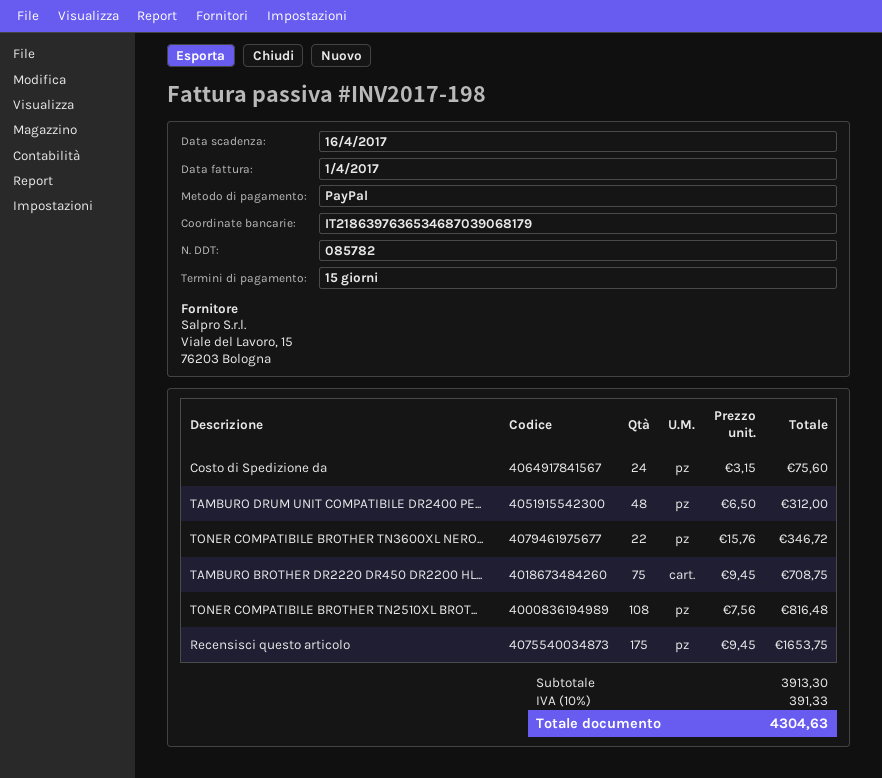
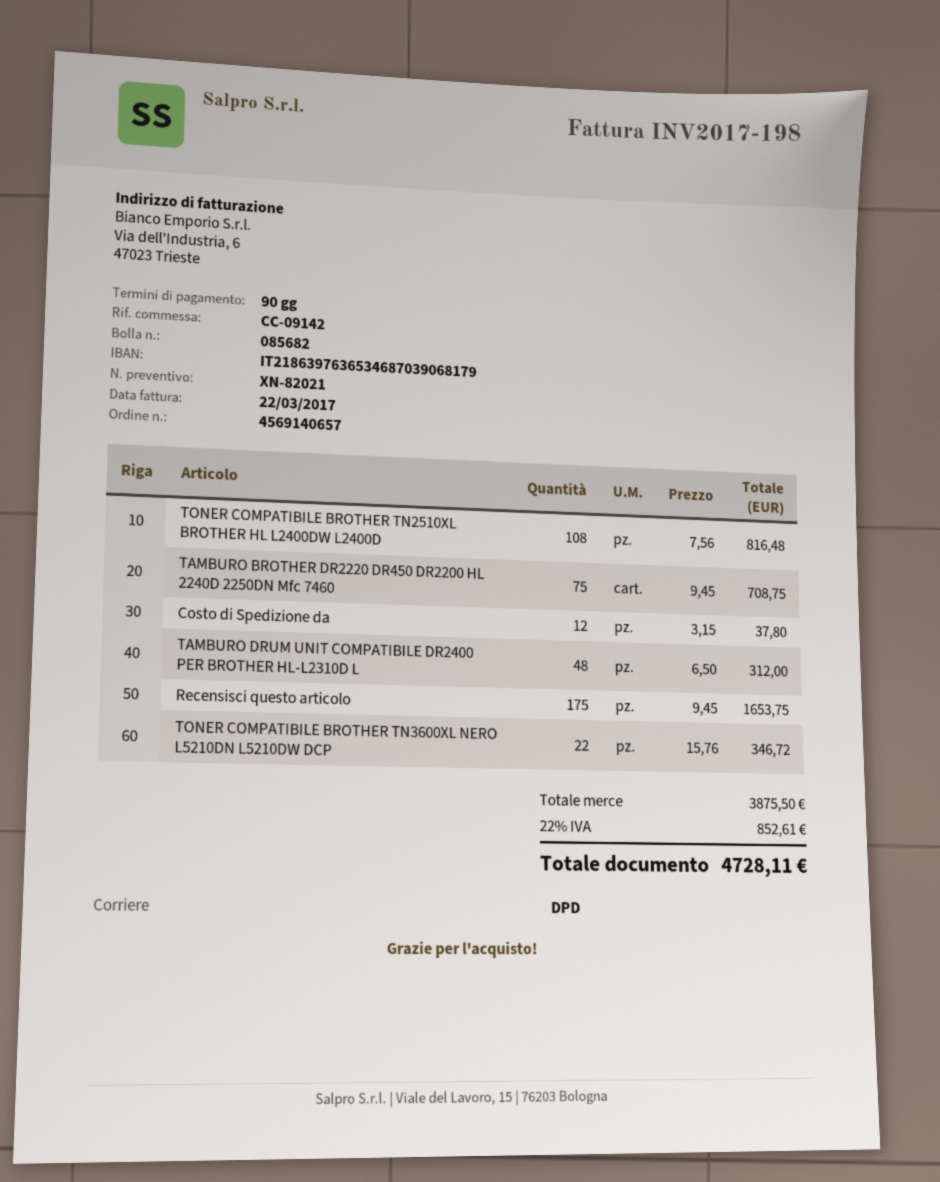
delivery note number: 085782 -> 085682
invoice date: 2017-04-01 -> 2017-03-22
payment terms: 15 days -> 90 days
Costo di Spedizione da: 24 x 3.15 = 75.60 -> 12 x 3.15 = 37.80
subtotal: 3913.30 -> 3875.50
tax: 10% = 391.33 -> 22% = 852.61
total: 4304.63 -> 4728.11

